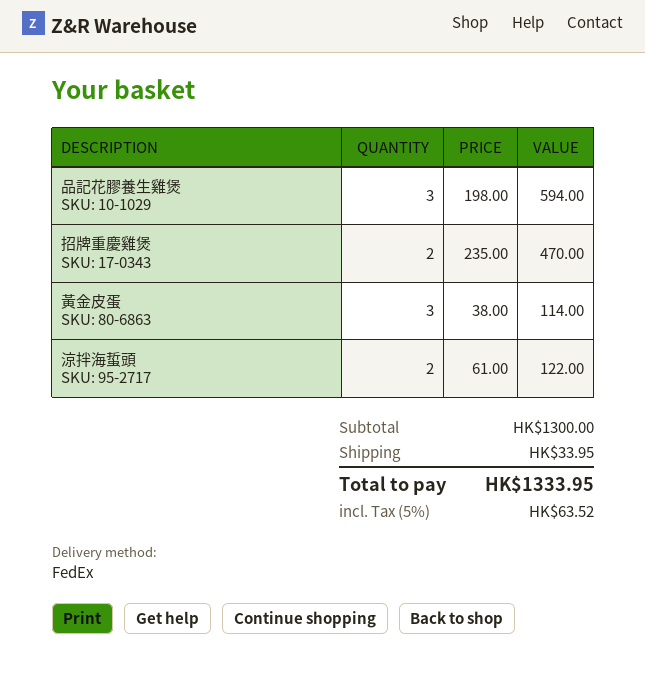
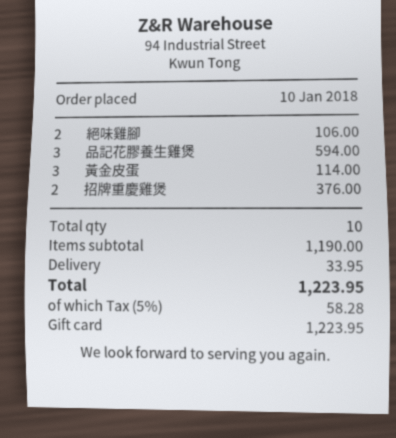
招牌重慶雞煲: 2 for 470.00 -> 2 for 376.00
涼拌海蜇頭: 2 for 122.00 -> none
絕味雞腳: none -> 2 for 106.00
subtotal: 1300.00 -> 1190.00
tax: 5% = 63.52 -> 5% = 58.28
total: 1333.95 -> 1223.95

